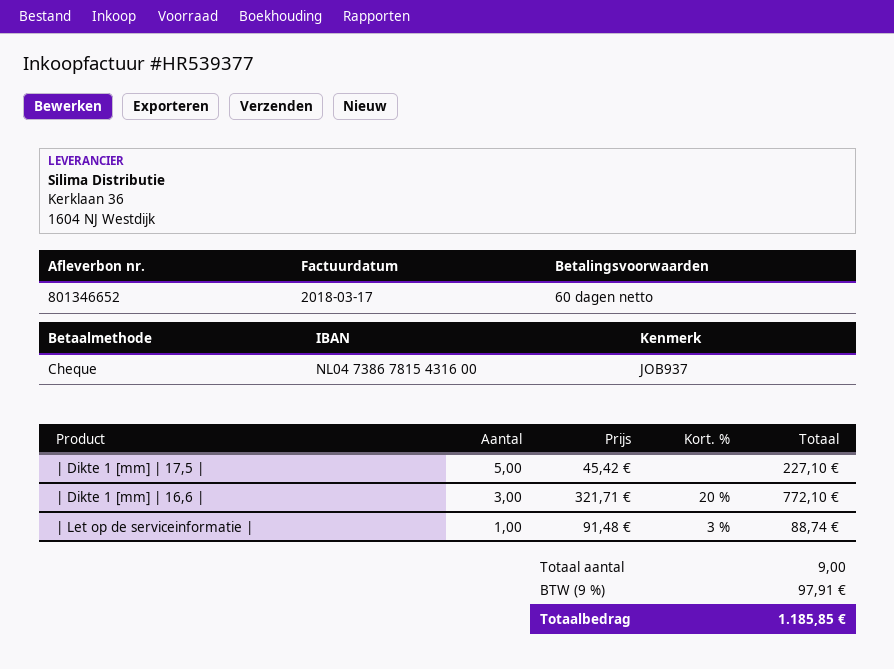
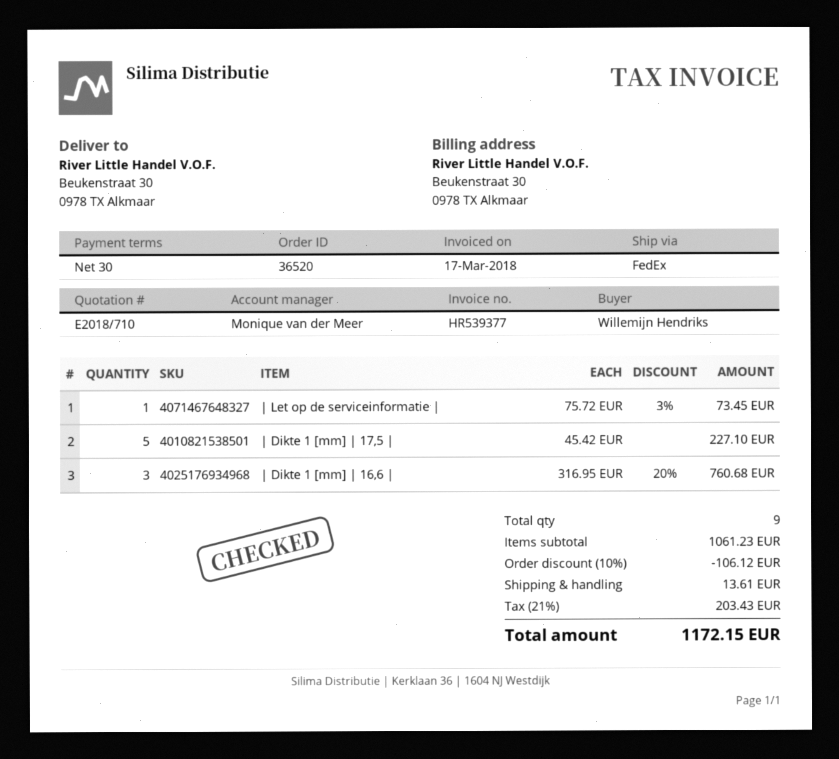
payment terms: 60 days -> 30 days
| Dikte 1 [mm] | 16,6 |: 3 x 321.71 - 20% = 772.10 -> 3 x 316.95 - 20% = 760.68
| Let op de serviceinformatie |: 1 x 91.48 - 3% = 88.74 -> 1 x 75.72 - 3% = 73.45
discount: none -> 10% = 106.12
shipping: none -> 13.61
tax: 9% = 97.91 -> 21% = 203.43
total: 1185.85 -> 1172.15

